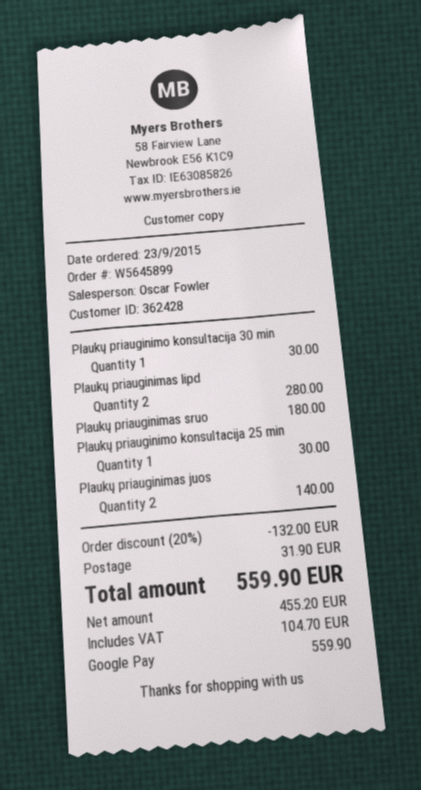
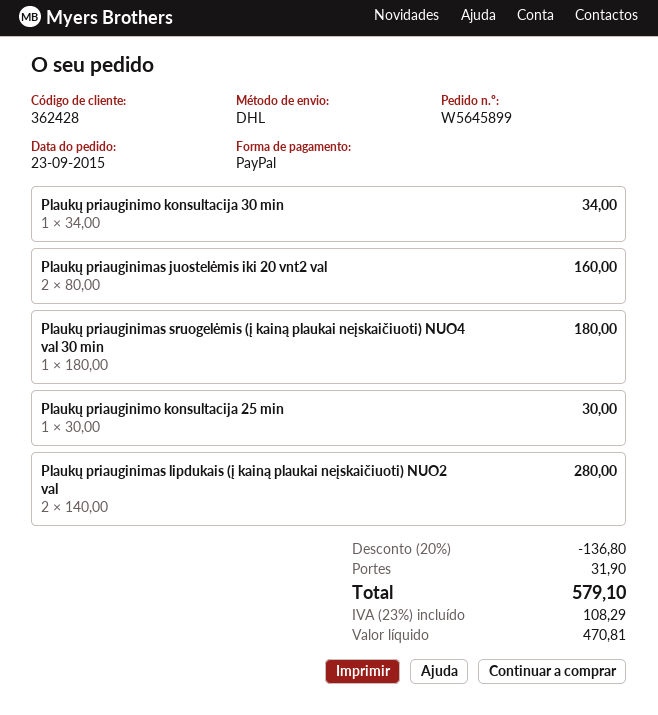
payment method: Google Pay -> PayPal
Plaukų priauginimo konsultacija 30 min: 1 for 30.00 -> 1 for 34.00
Plaukų priauginimas juos: 2 for 140.00 -> 2 for 160.00
discount: 20% = 132.00 -> 20% = 136.80
net: 455.20 -> 470.81
tax: 104.70 -> 108.29
total: 559.90 -> 579.10

